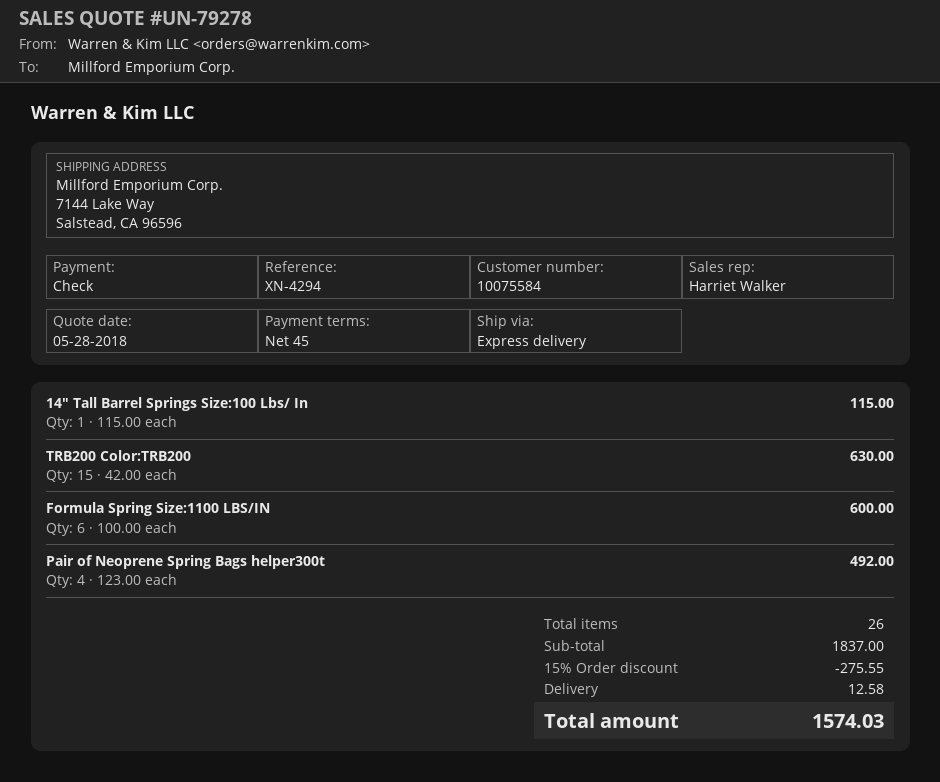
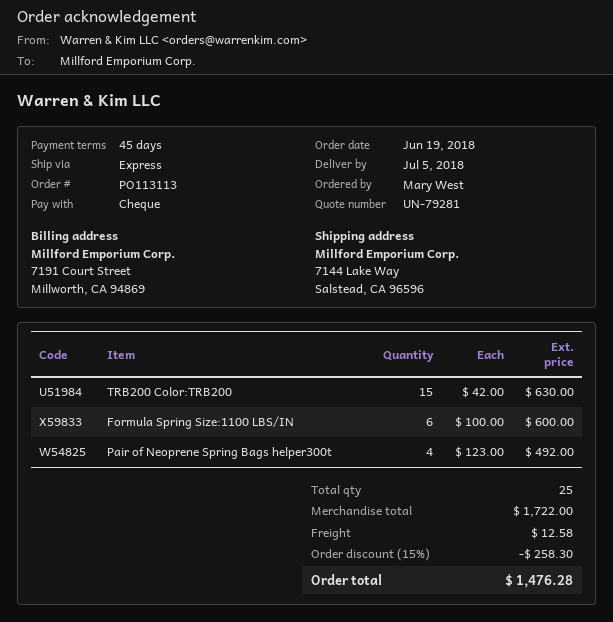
quote number: UN-79278 -> UN-79281
14" Tall Barrel Springs Size:100 Lbs/ In: 1 x 115.00 = 115.00 -> none
total quantity: 26 -> 25
subtotal: 1837.00 -> 1722.00
discount: 15% = 275.55 -> 15% = 258.30
total: 1574.03 -> 1476.28

